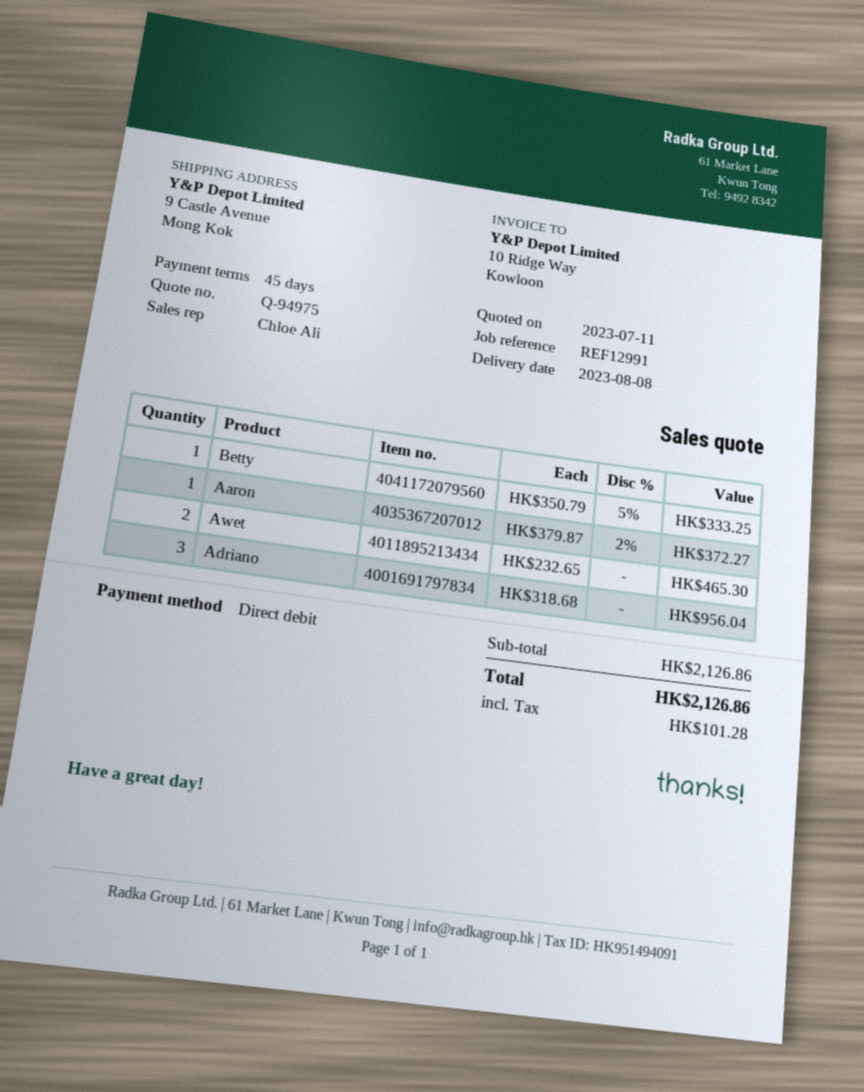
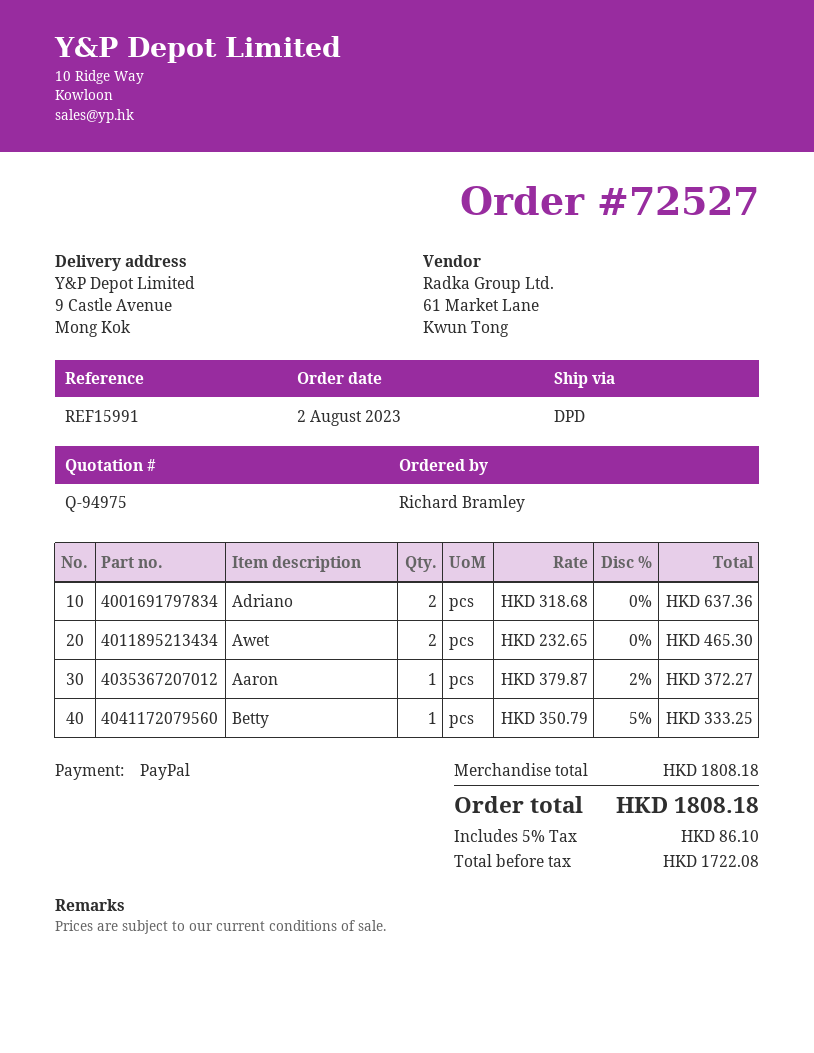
reference: REF12991 -> REF15991
payment method: direct debit -> PayPal
Adriano: 3 x 318.68 = 956.04 -> 2 x 318.68 = 637.36
subtotal: 2126.86 -> 1808.18
tax: 101.28 -> 86.10
total: 2126.86 -> 1808.18

